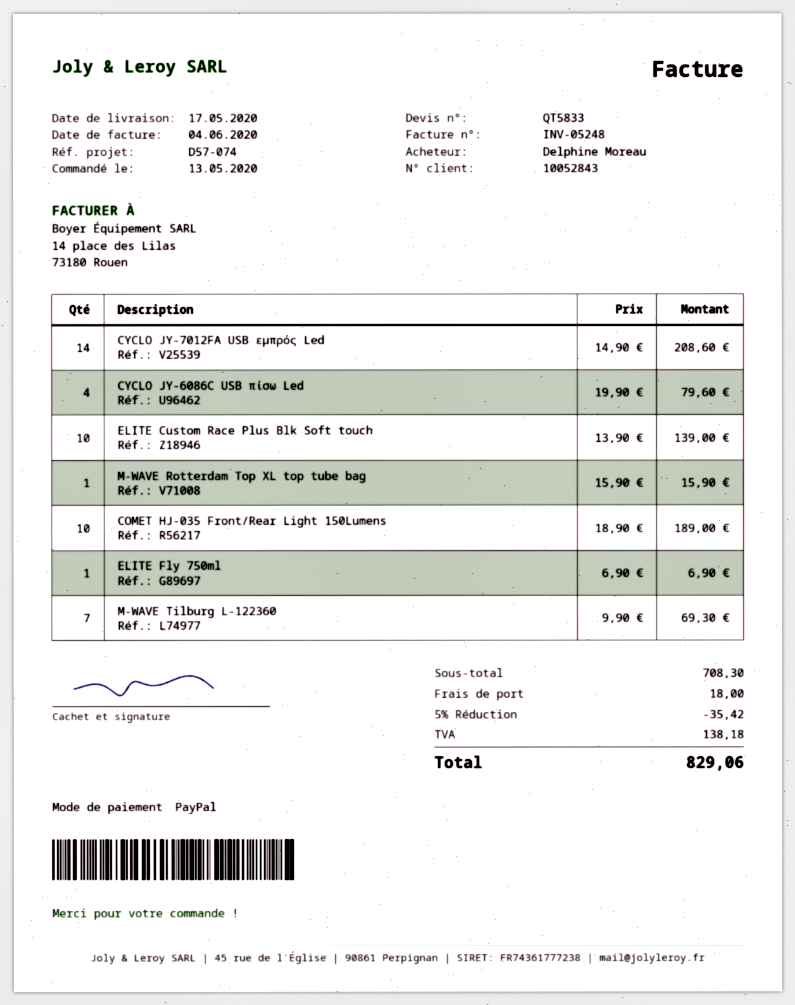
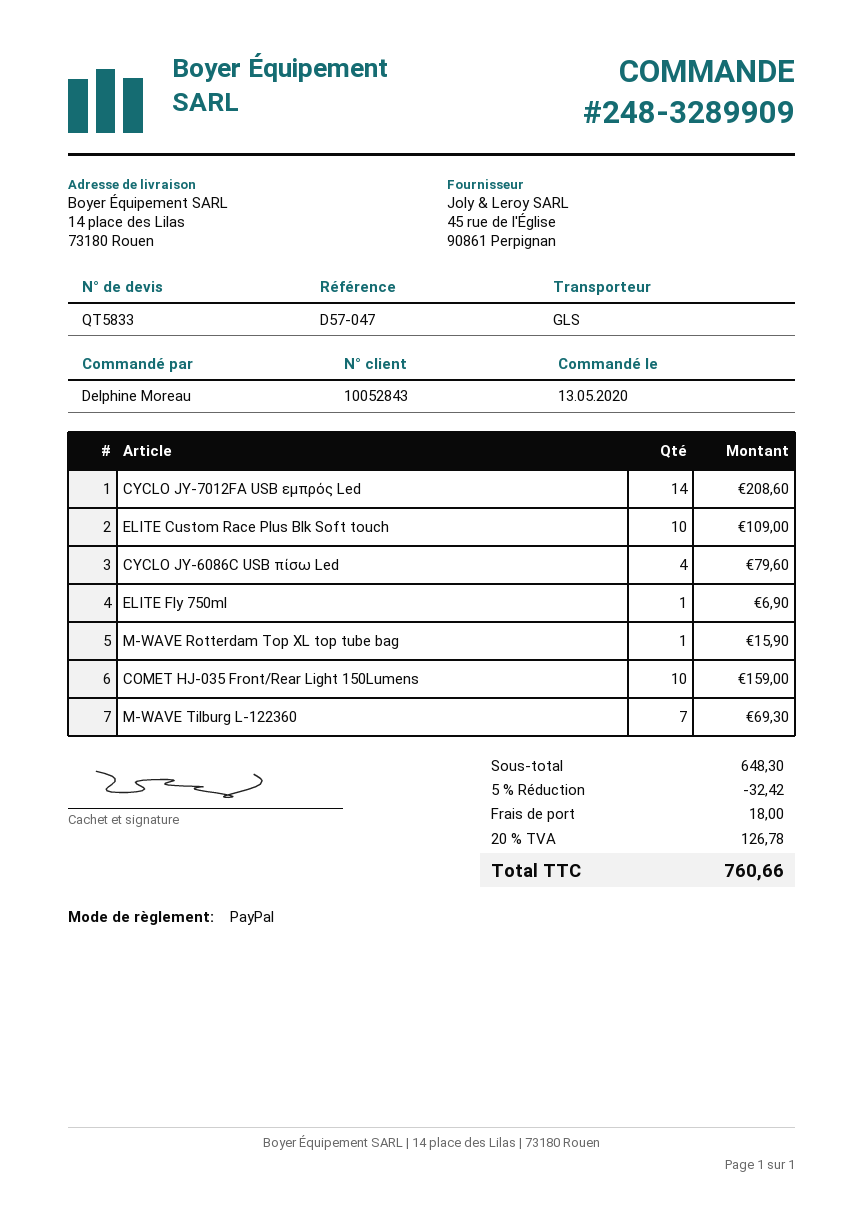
reference: D57-074 -> D57-047
ELITE Custom Race Plus Blk Soft touch: 10 for 139.00 -> 10 for 109.00
COMET HJ-035 Front/Rear Light 150Lumens: 10 for 189.00 -> 10 for 159.00
subtotal: 708.30 -> 648.30
discount: 5% = 35.42 -> 5% = 32.42
tax: 138.18 -> 126.78
total: 829.06 -> 760.66

